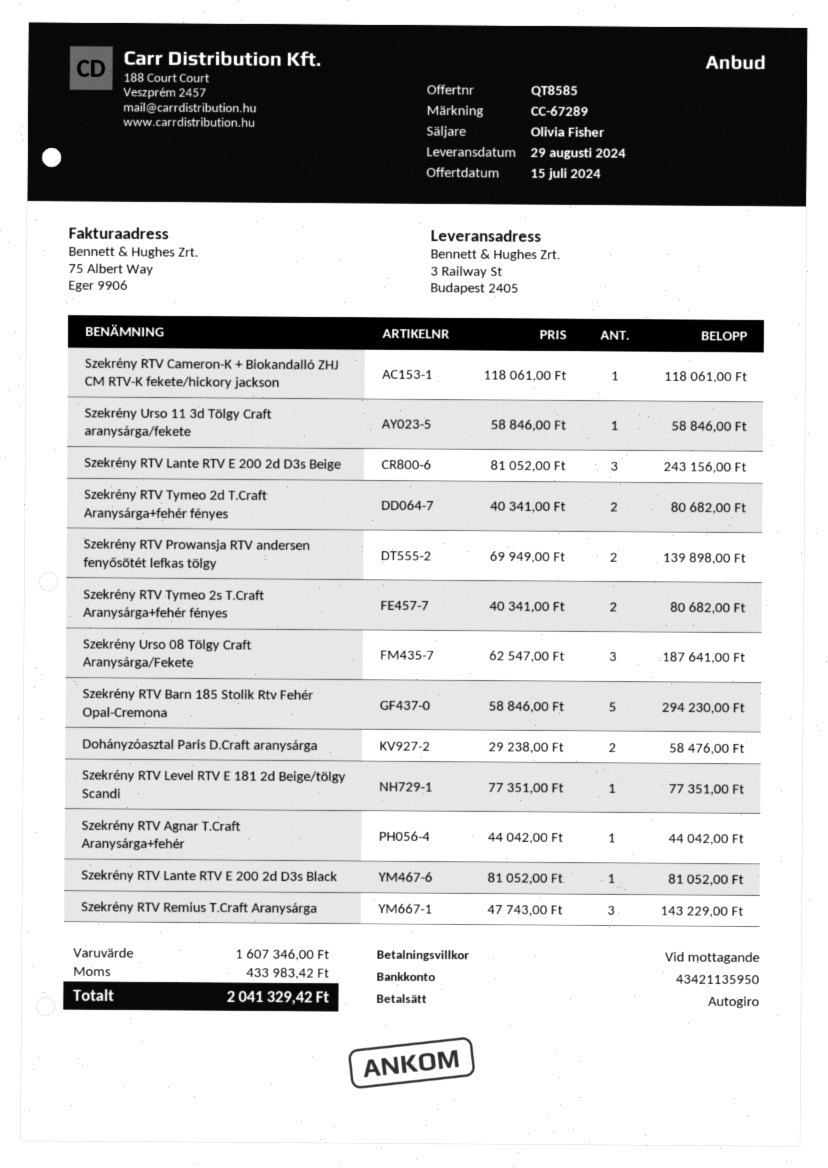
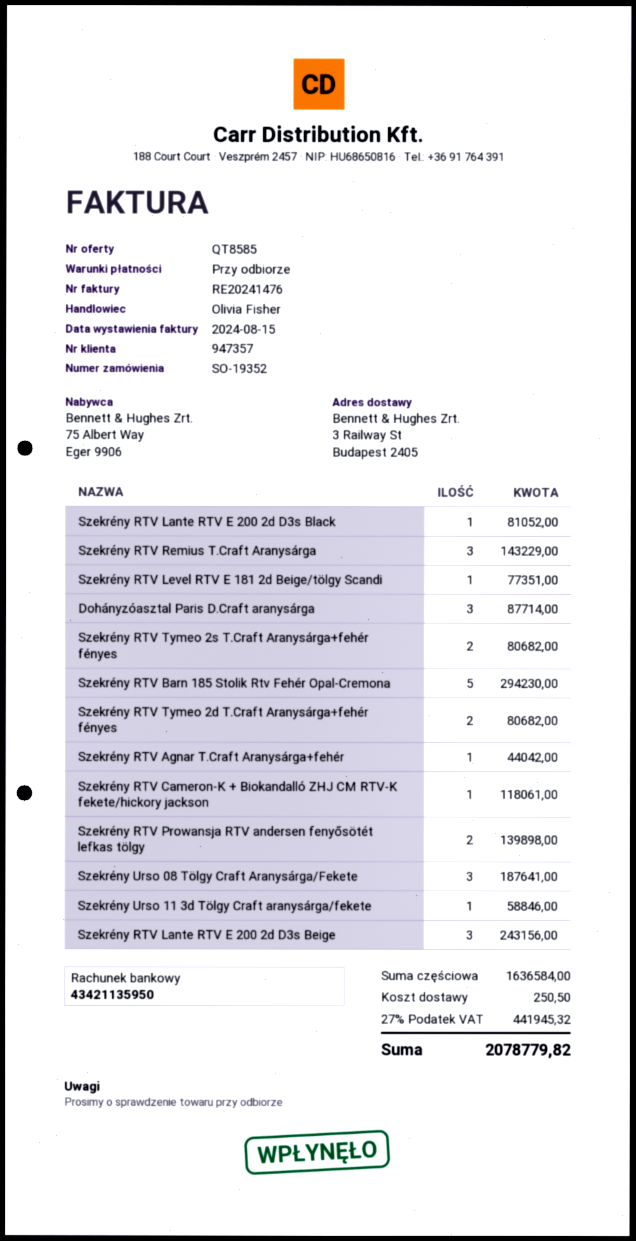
Dohányzóasztal Paris D.Craft aranysárga: 2 for 58476.00 -> 3 for 87714.00
subtotal: 1607346.00 -> 1636584.00
shipping: none -> 250.50
tax: 433983.42 -> 441945.32
total: 2041329.42 -> 2078779.82

